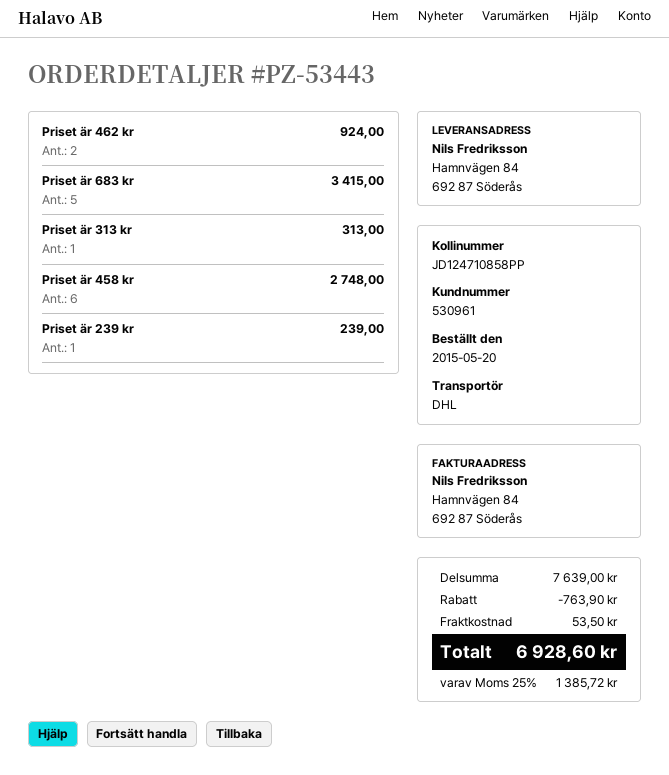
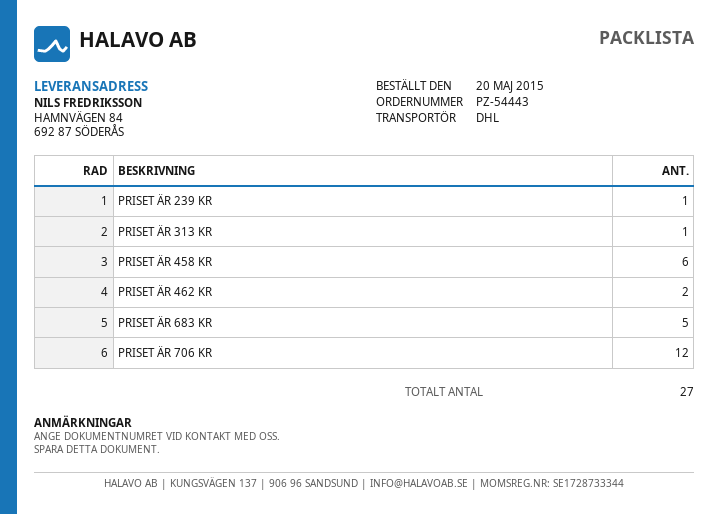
order number: PZ-53443 -> PZ-54443
PRISET ÄR 706 KR: none -> 12

